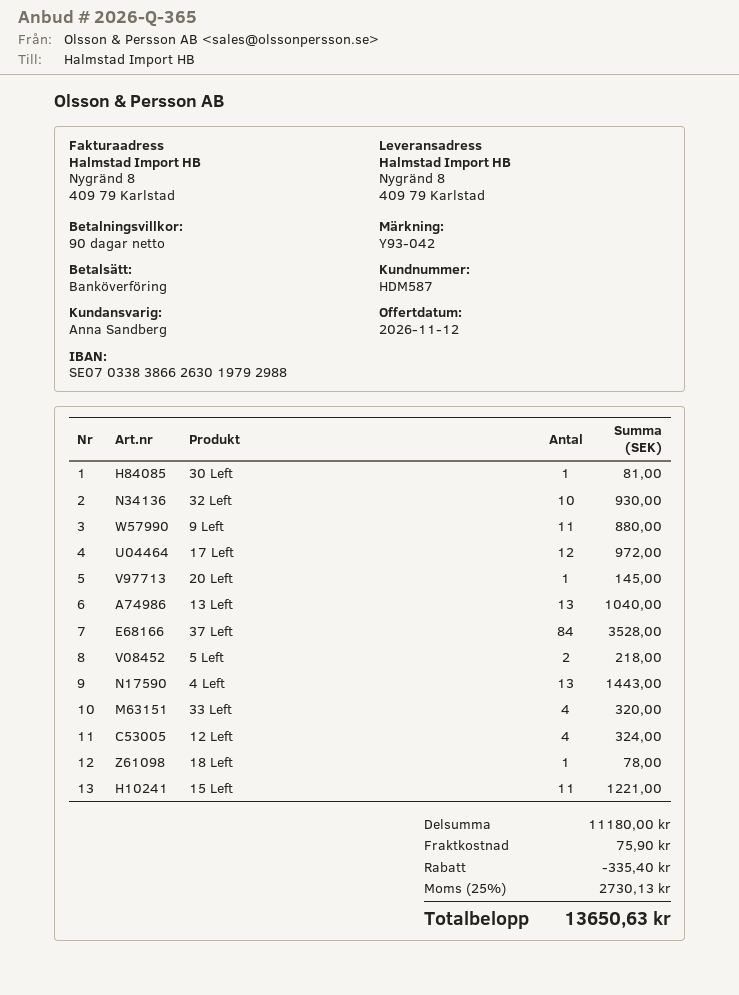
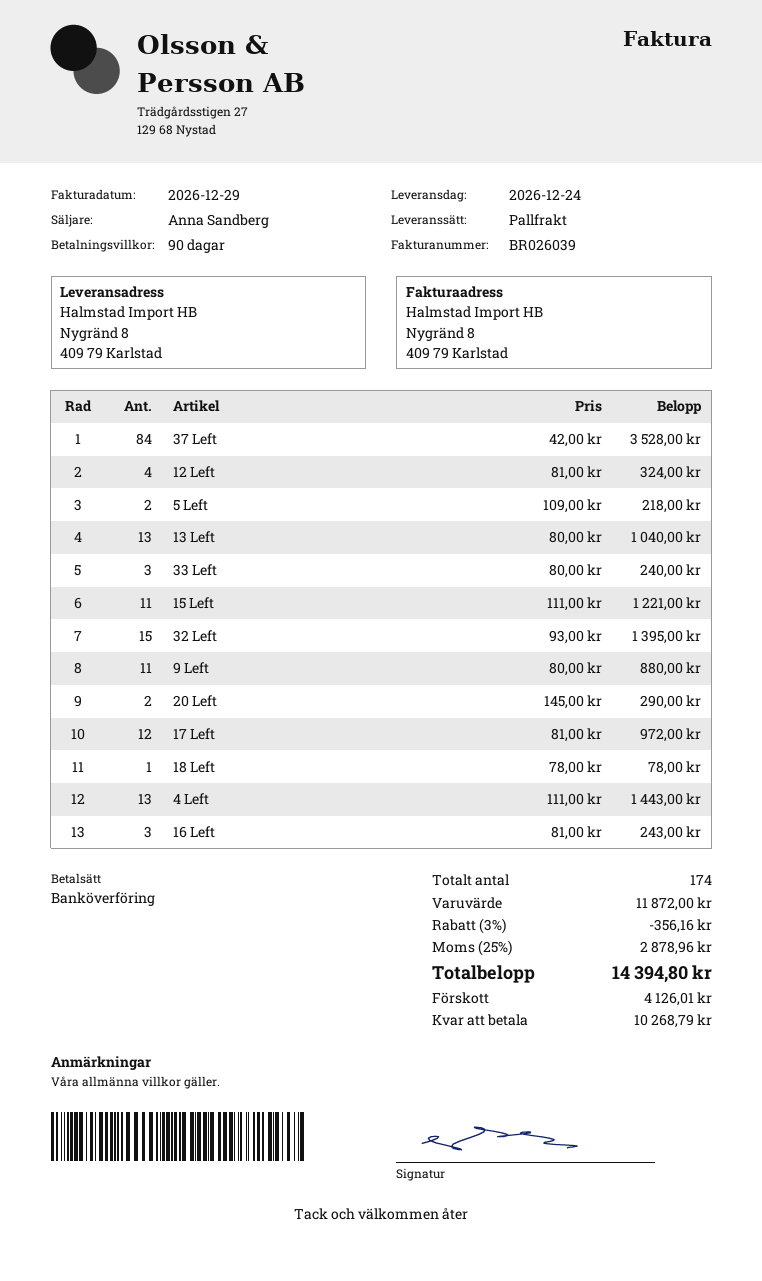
30 Left: 1 for 81.00 -> none
32 Left: 10 for 930.00 -> 15 for 1395.00
20 Left: 1 for 145.00 -> 2 for 290.00
33 Left: 4 for 320.00 -> 3 for 240.00
16 Left: none -> 3 for 243.00
subtotal: 11180.00 -> 11872.00
discount: 335.40 -> 356.16
shipping: 75.90 -> none
tax: 25% = 2730.13 -> 25% = 2878.96
total: 13650.63 -> 14394.80

